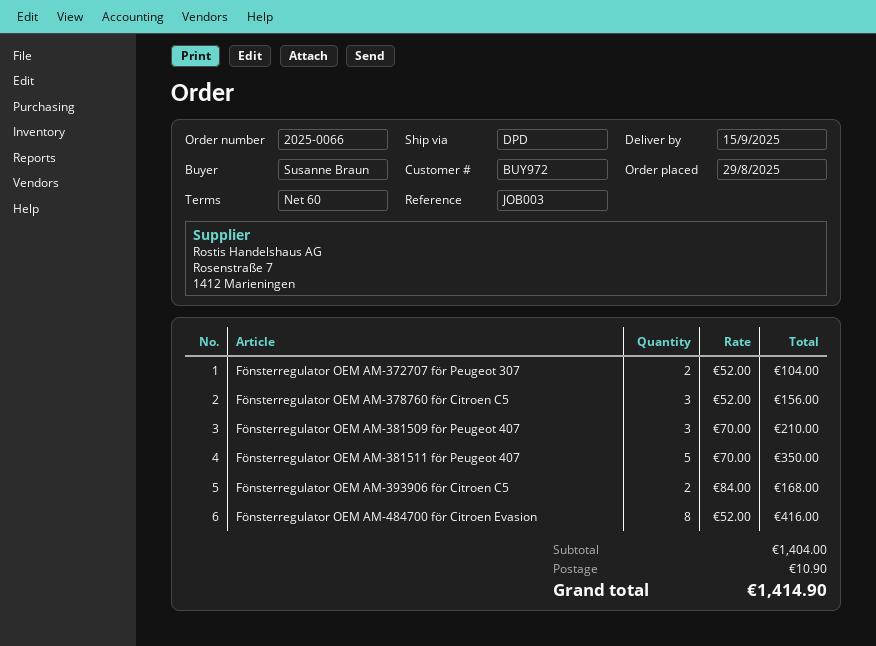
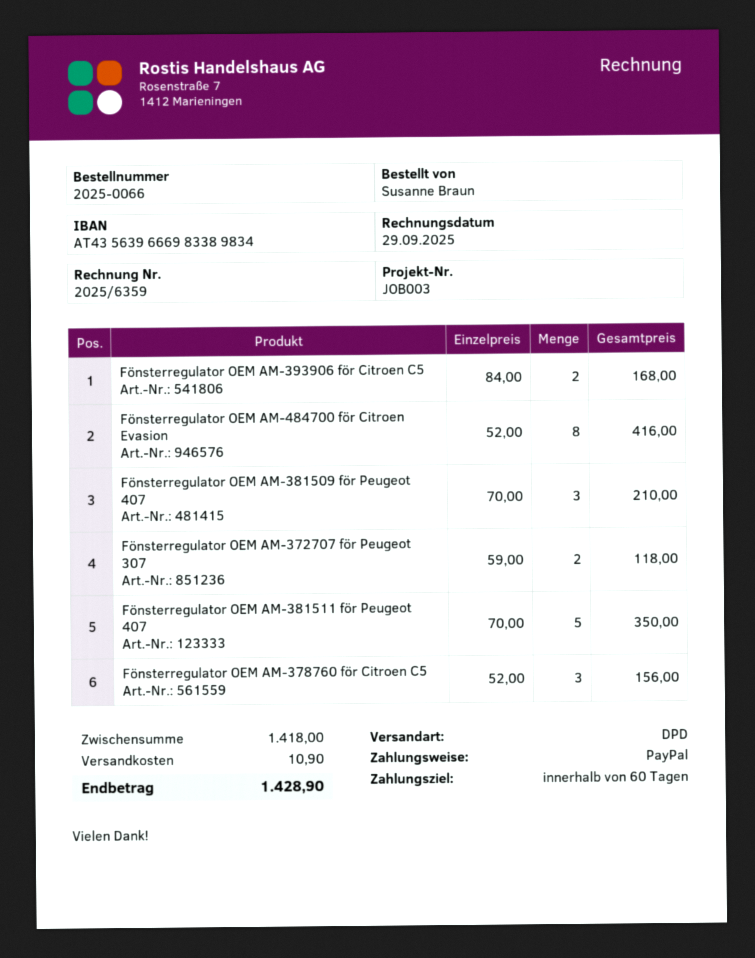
Fönsterregulator OEM AM-372707 för Peugeot 307: 2 x 52.00 = 104.00 -> 2 x 59.00 = 118.00
subtotal: 1404.00 -> 1418.00
total: 1414.90 -> 1428.90

